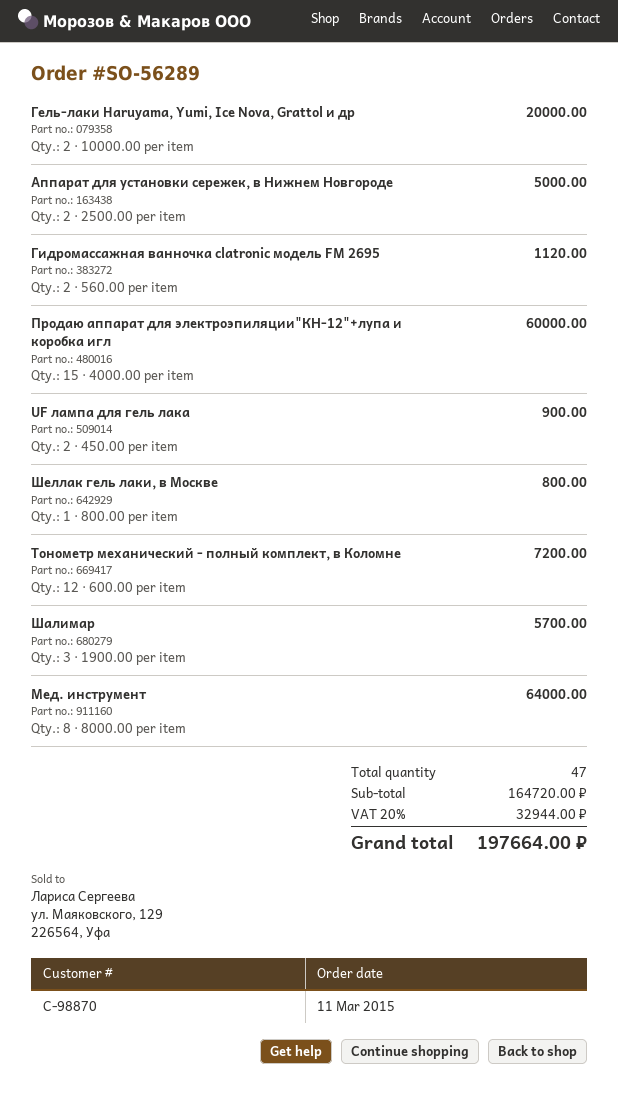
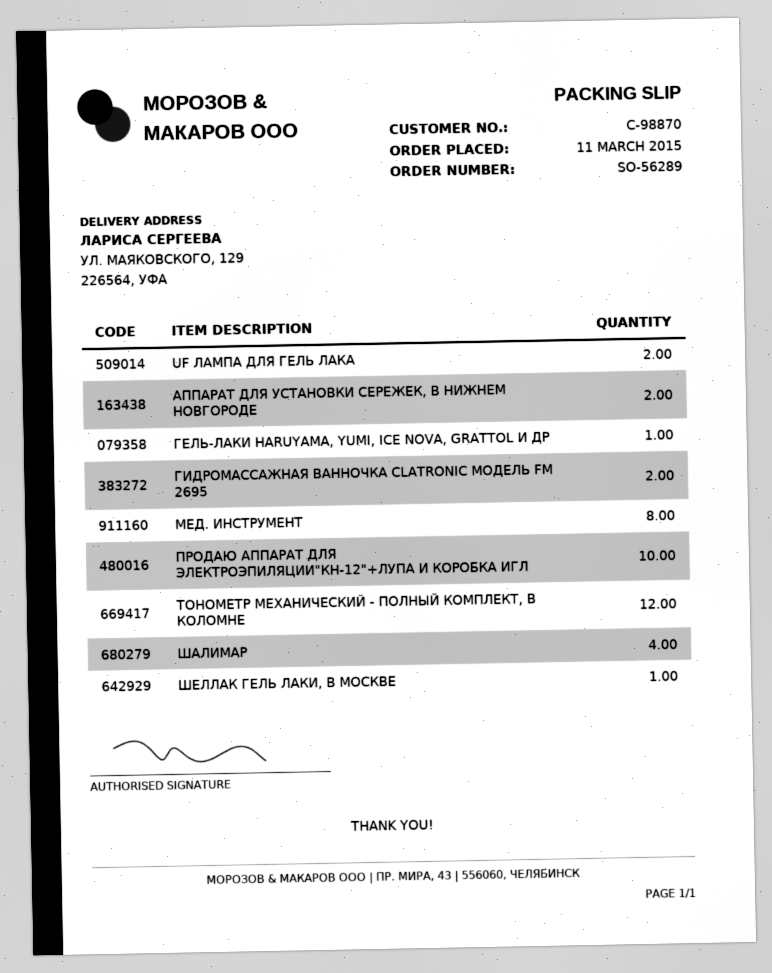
Гель-лаки Haruyama, Yumi, Ice Nova, Grattol и др: 2 -> 1
Продаю аппарат для электроэпиляции"КН-12"+лупа и коробка игл: 15 -> 10
Шалимар: 3 -> 4

